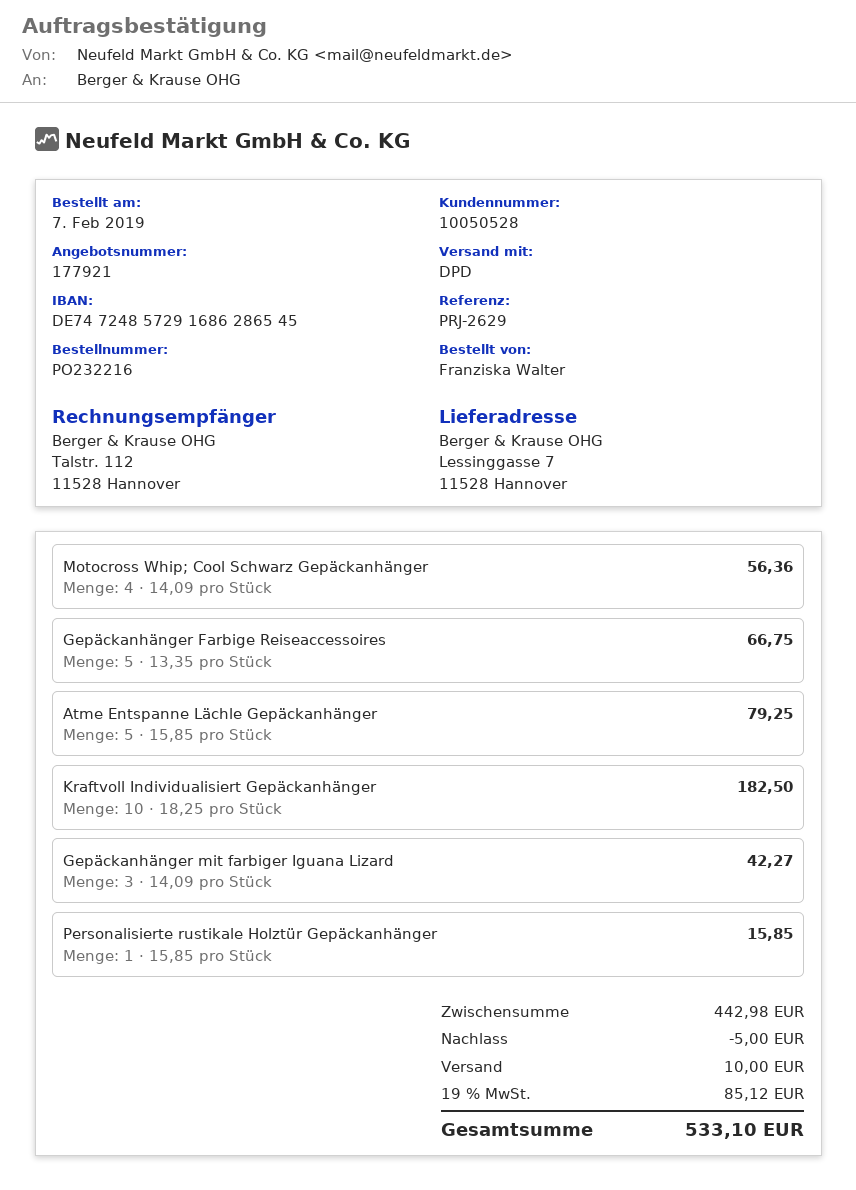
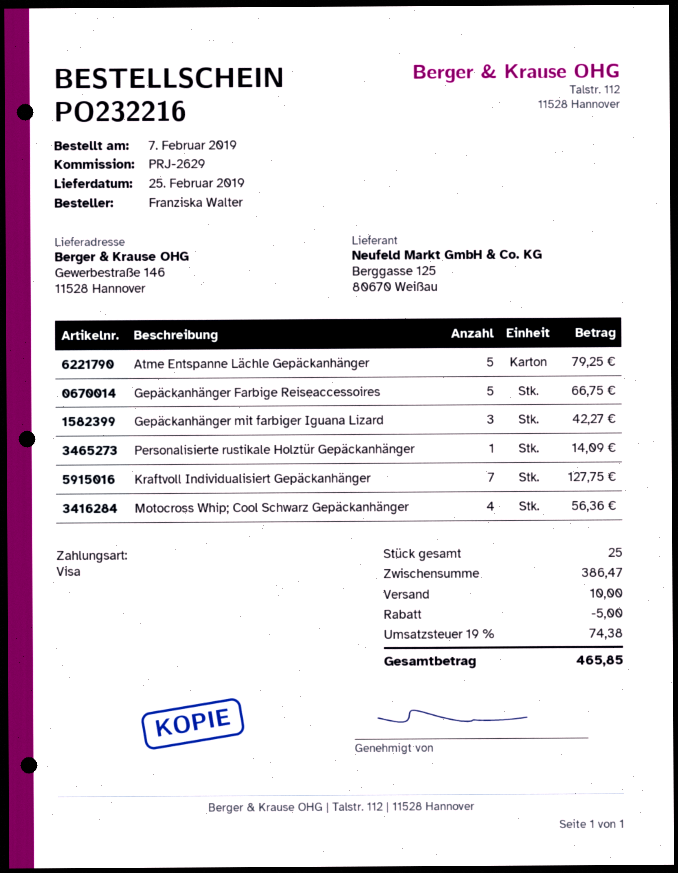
ship to: Lessinggasse 7, 11528 Hannover -> Gewerbestraße 146, 11528 Hannover
Kraftvoll Individualisiert Gepäckanhänger: 10 for 182.50 -> 7 for 127.75
Personalisierte rustikale Holztür Gepäckanhänger: 1 for 15.85 -> 1 for 14.09
subtotal: 442.98 -> 386.47
tax: 19% = 85.12 -> 19% = 74.38
total: 533.10 -> 465.85

